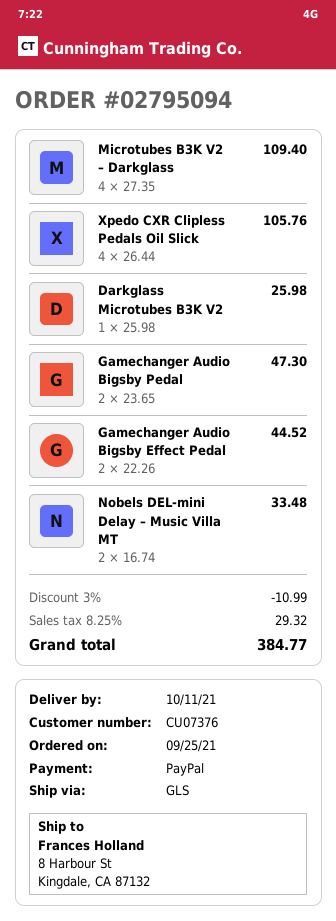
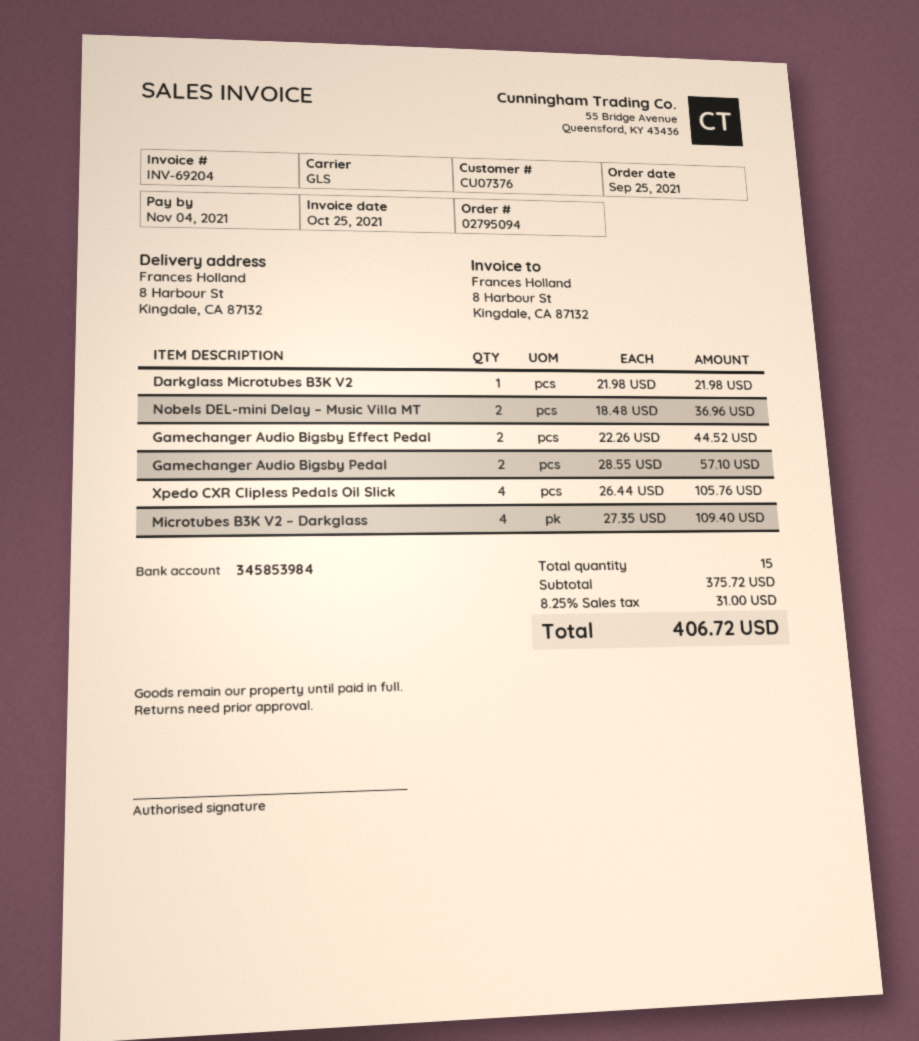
Darkglass Microtubes B3K V2: 1 x 25.98 = 25.98 -> 1 x 21.98 = 21.98
Gamechanger Audio Bigsby Pedal: 2 x 23.65 = 47.30 -> 2 x 28.55 = 57.10
Nobels DEL-mini Delay – Music Villa MT: 2 x 16.74 = 33.48 -> 2 x 18.48 = 36.96
discount: 3% = 10.99 -> none
tax: 8.25% = 29.32 -> 8.25% = 31.00
total: 384.77 -> 406.72

